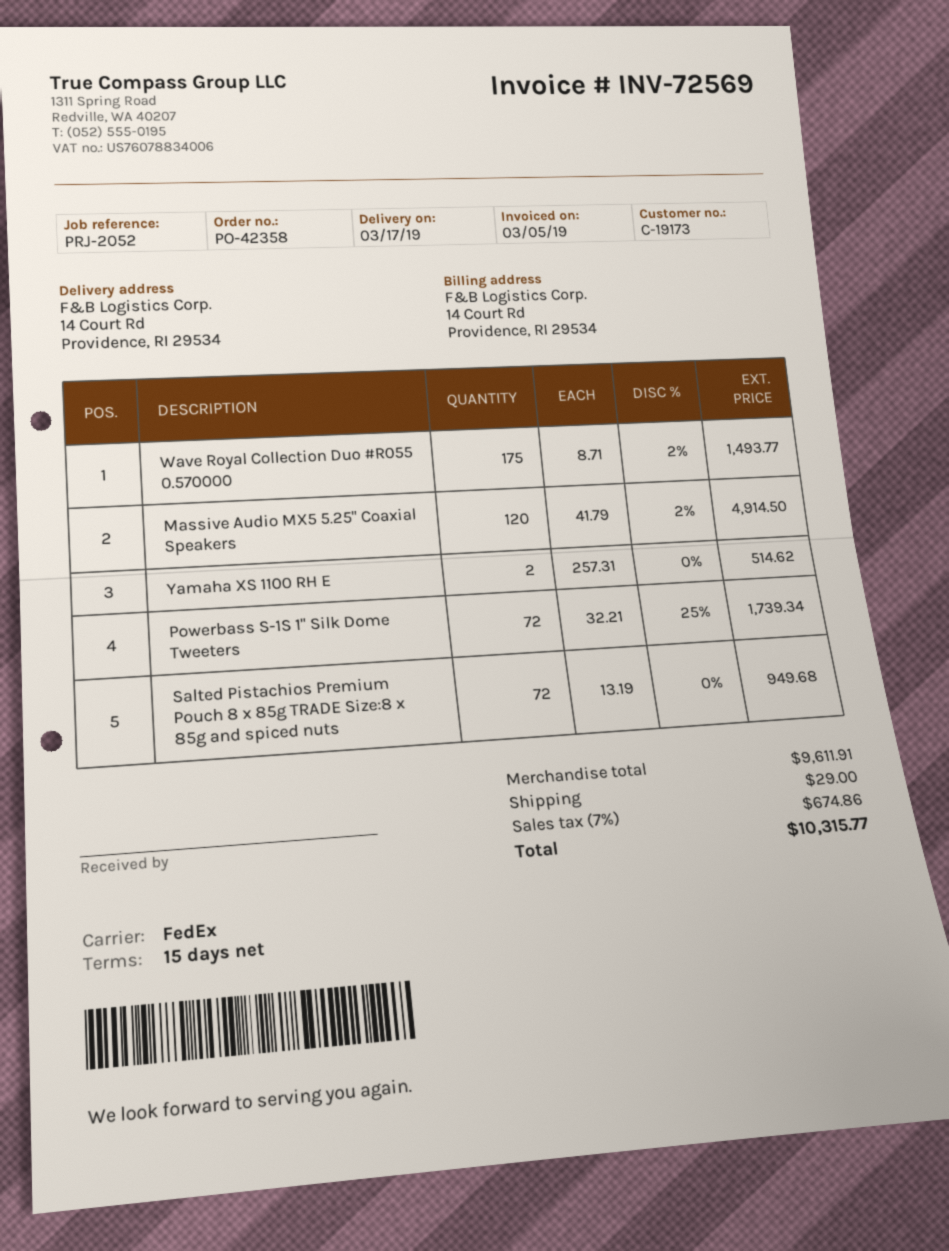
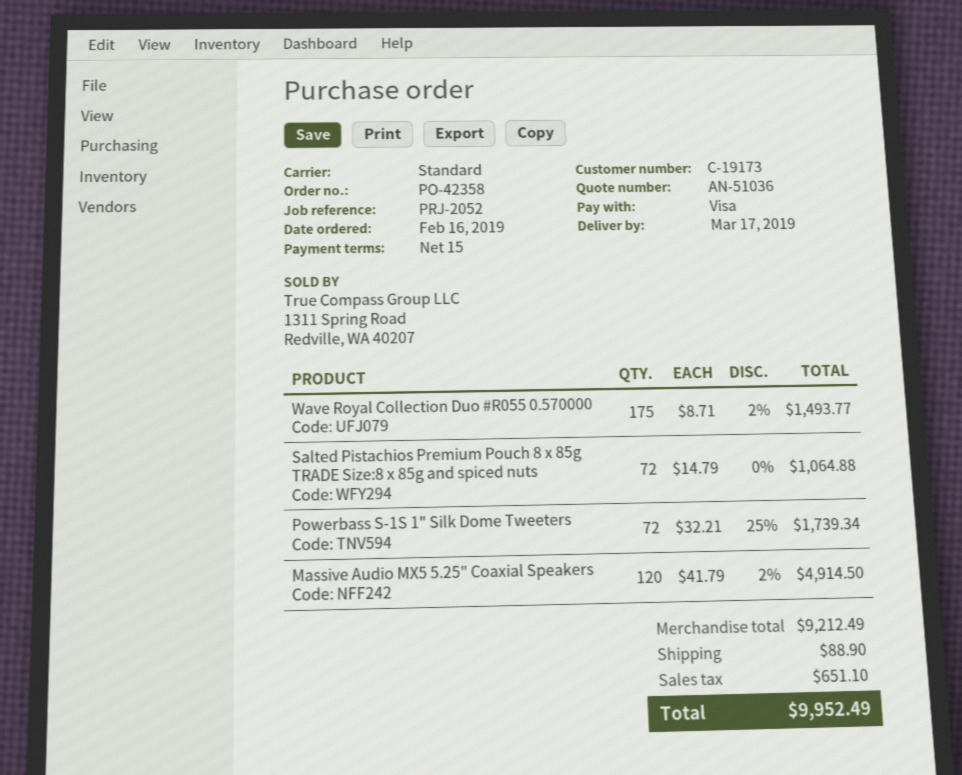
shipping method: FedEx -> standard
Yamaha XS 1100 RH E: 2 x 257.31 = 514.62 -> none
Salted Pistachios Premium Pouch 8 x 85g TRADE Size:8 x 85g and spiced nuts: 72 x 13.19 = 949.68 -> 72 x 14.79 = 1064.88
subtotal: 9611.91 -> 9212.49
shipping: 29.00 -> 88.90
tax: 674.86 -> 651.10
total: 10315.77 -> 9952.49

